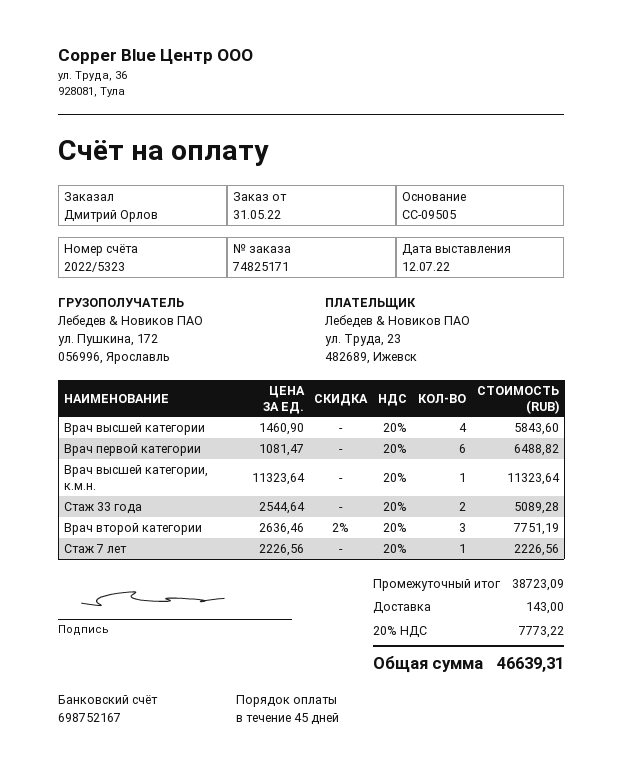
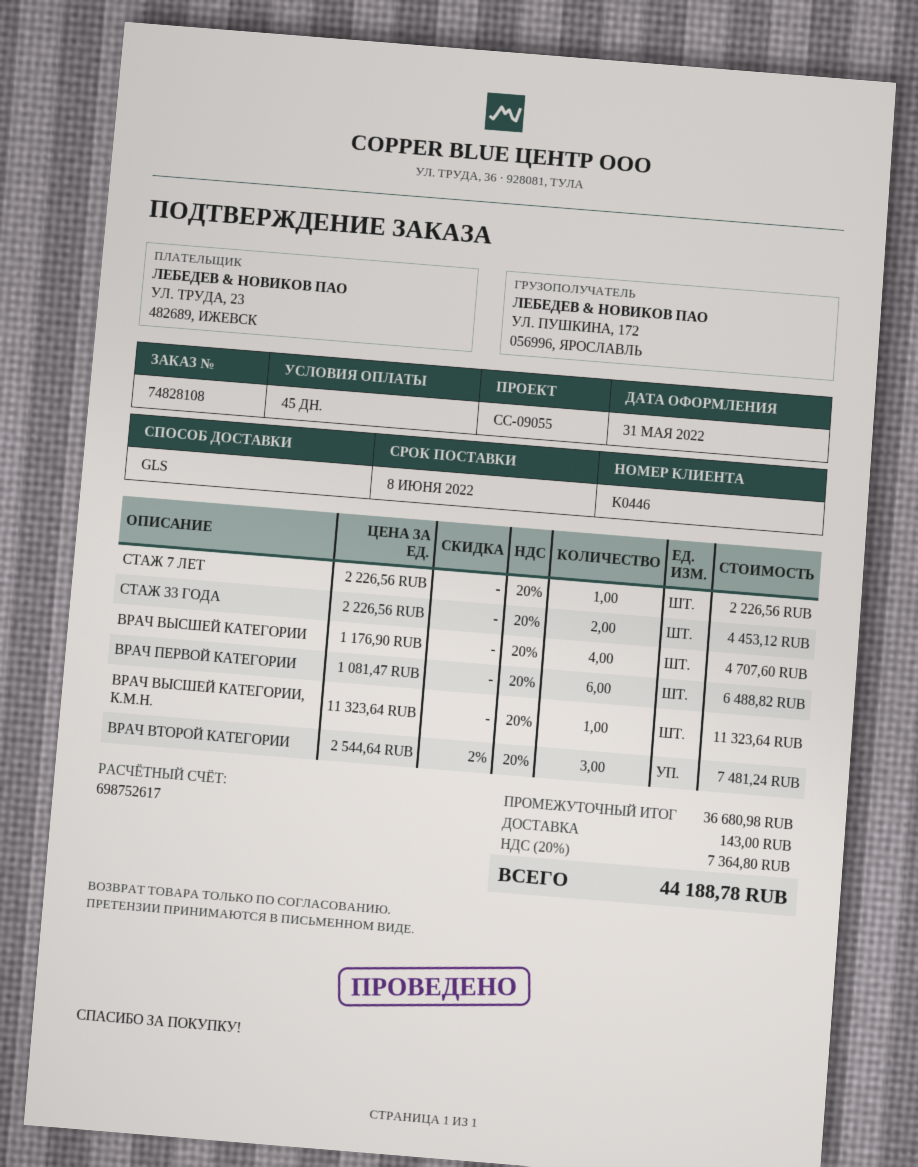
order number: 74825171 -> 74828108
reference: CC-09505 -> CC-09055
bank account: 698752167 -> 698752617
Врач высшей категории: 4 x 1460.90 = 5843.60 -> 4 x 1176.90 = 4707.60
Стаж 33 года: 2 x 2544.64 = 5089.28 -> 2 x 2226.56 = 4453.12
Врач второй категории: 3 x 2636.46 - 2% = 7751.19 -> 3 x 2544.64 - 2% = 7481.24
subtotal: 38723.09 -> 36680.98
tax: 20% = 7773.22 -> 20% = 7364.80
total: 46639.31 -> 44188.78

